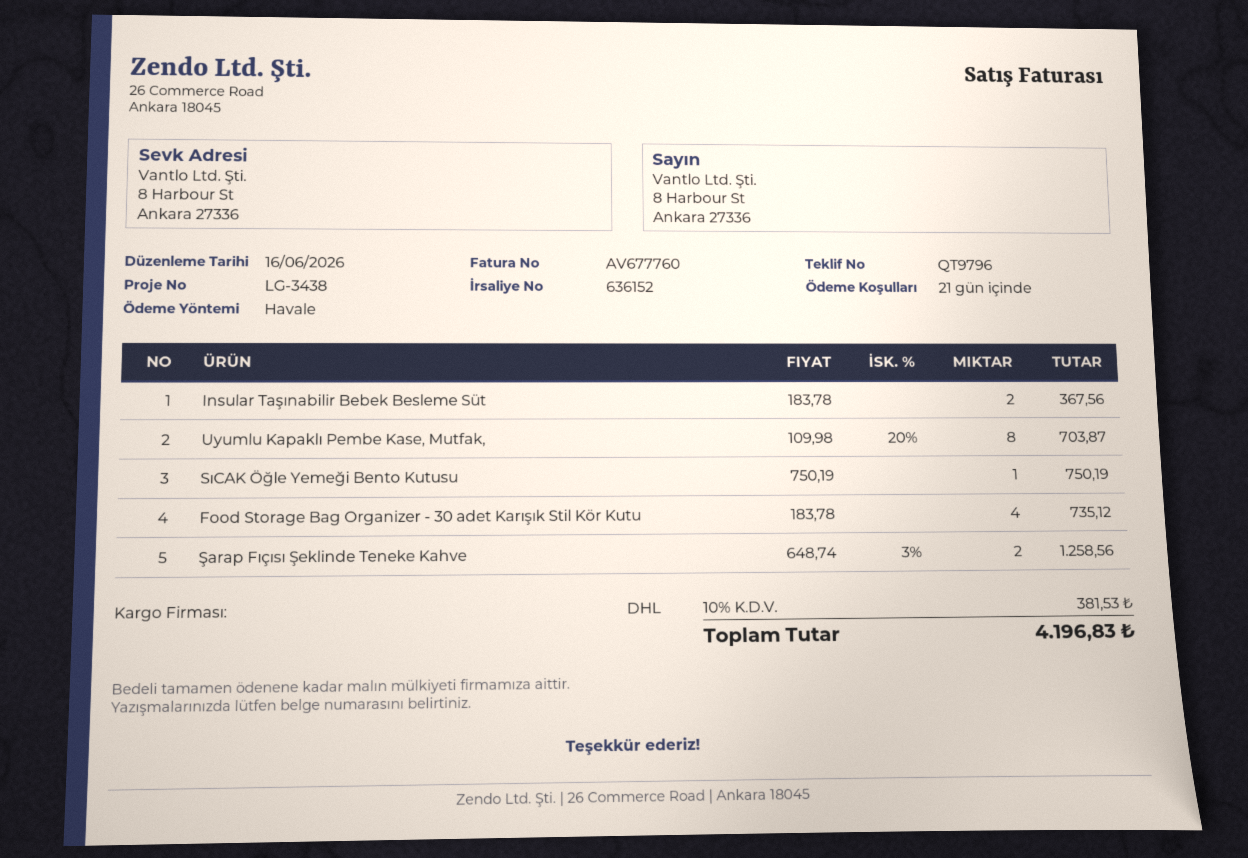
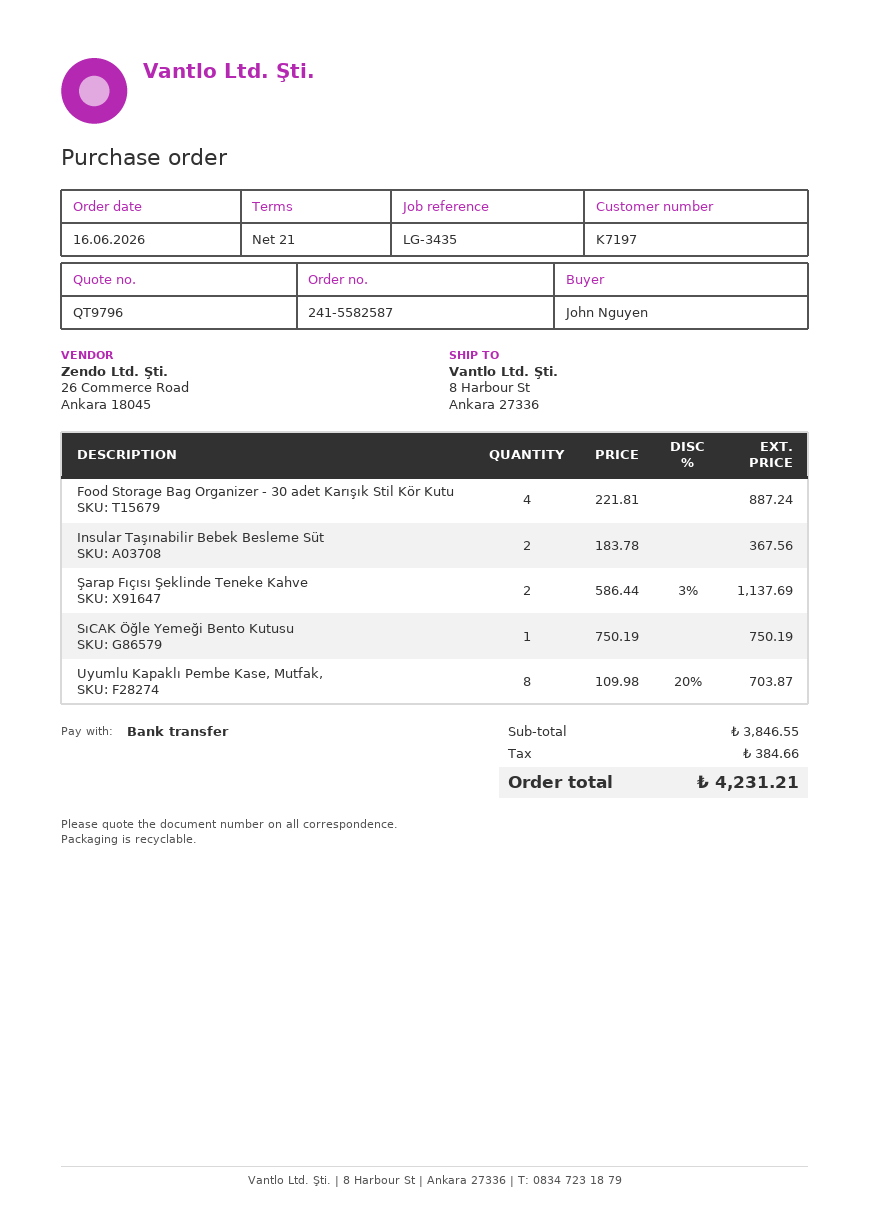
reference: LG-3438 -> LG-3435
Food Storage Bag Organizer - 30 adet Karışık Stil Kör Kutu: 4 x 183.78 = 735.12 -> 4 x 221.81 = 887.24
Şarap Fıçısı Şeklinde Teneke Kahve: 2 x 648.74 - 3% = 1258.56 -> 2 x 586.44 - 3% = 1137.69
tax: 381.53 -> 384.66
total: 4196.83 -> 4231.21

